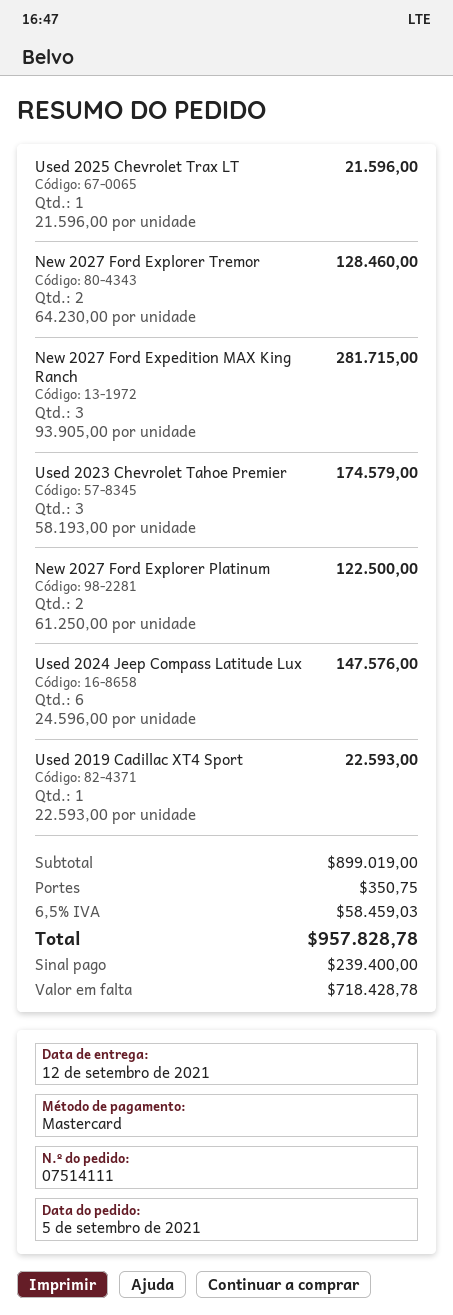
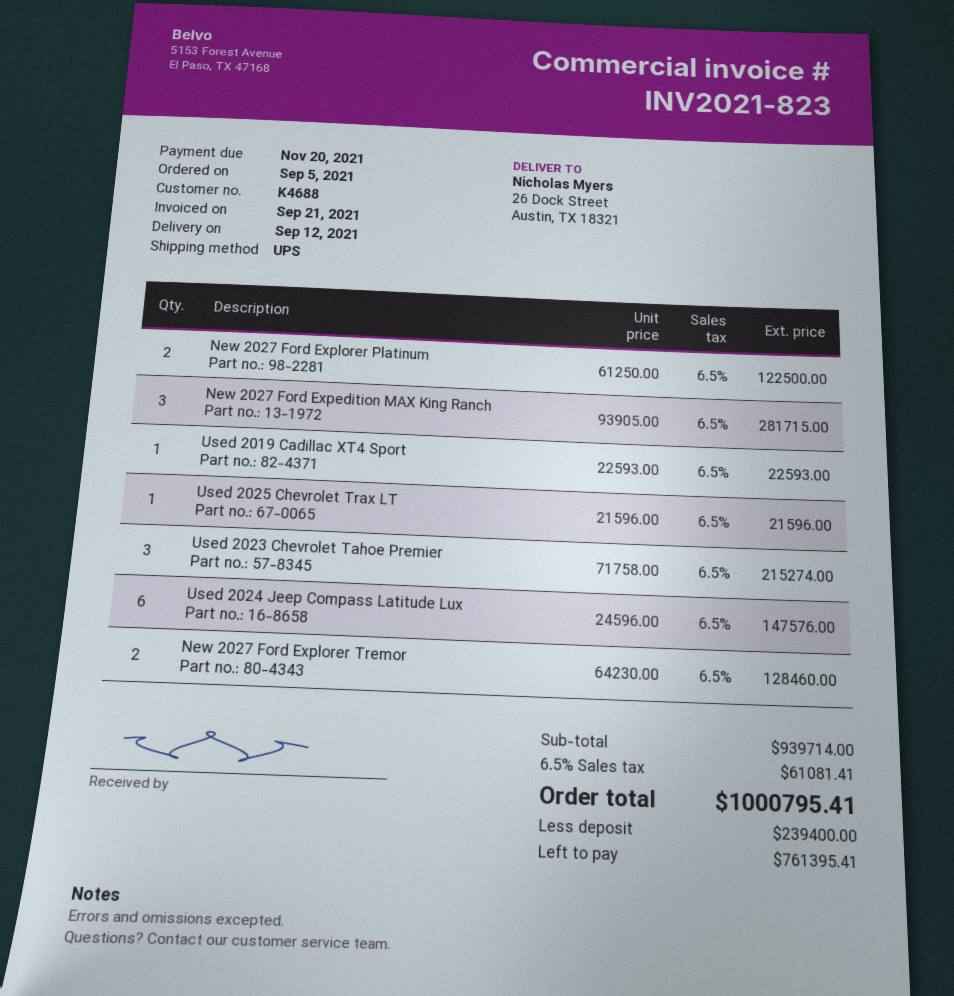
Used 2023 Chevrolet Tahoe Premier: 3 x 58193.00 = 174579.00 -> 3 x 71758.00 = 215274.00
subtotal: 899019.00 -> 939714.00
shipping: 350.75 -> none
tax: 6.5% = 58459.03 -> 6.5% = 61081.41
total: 957828.78 -> 1000795.41
balance: 718428.78 -> 761395.41

